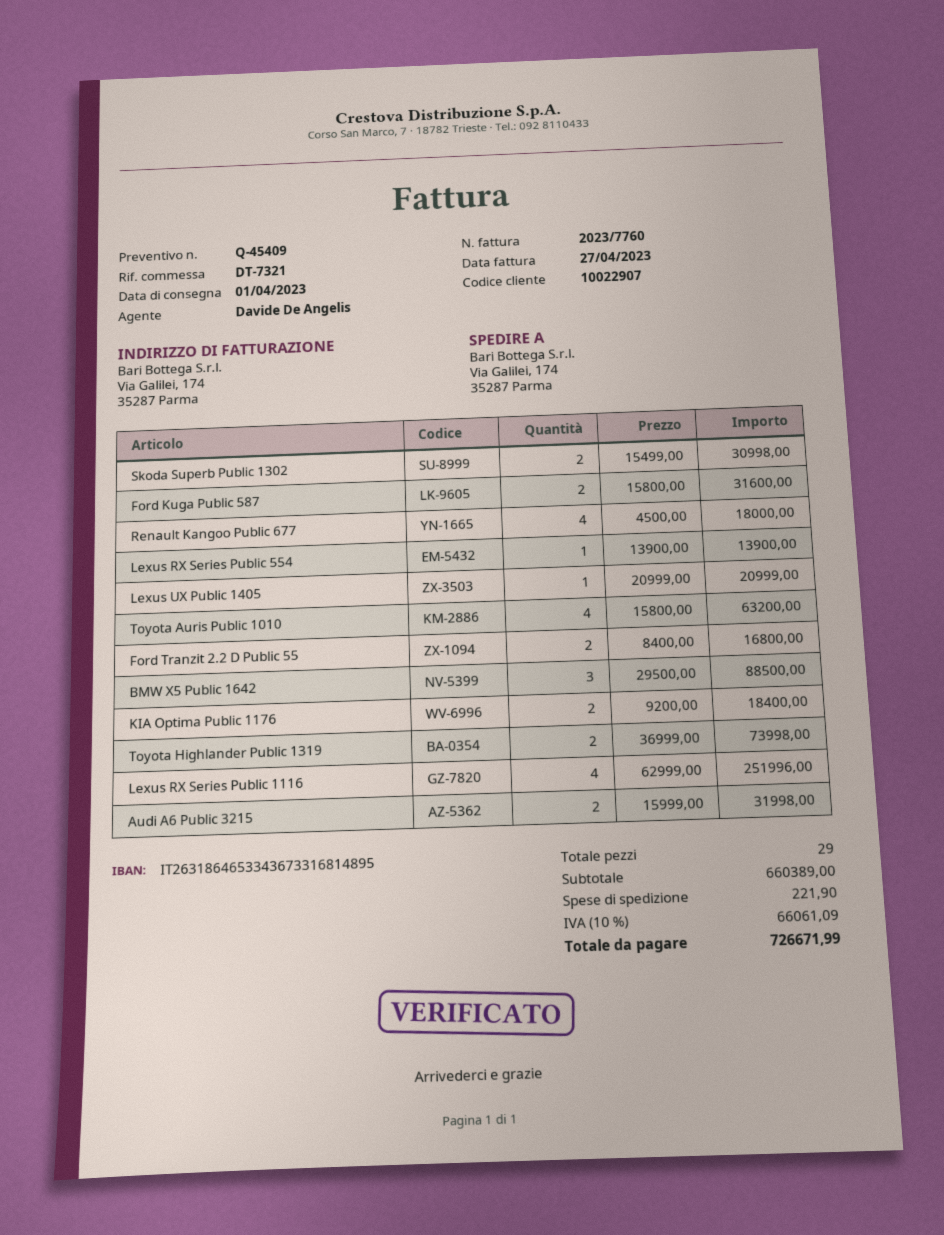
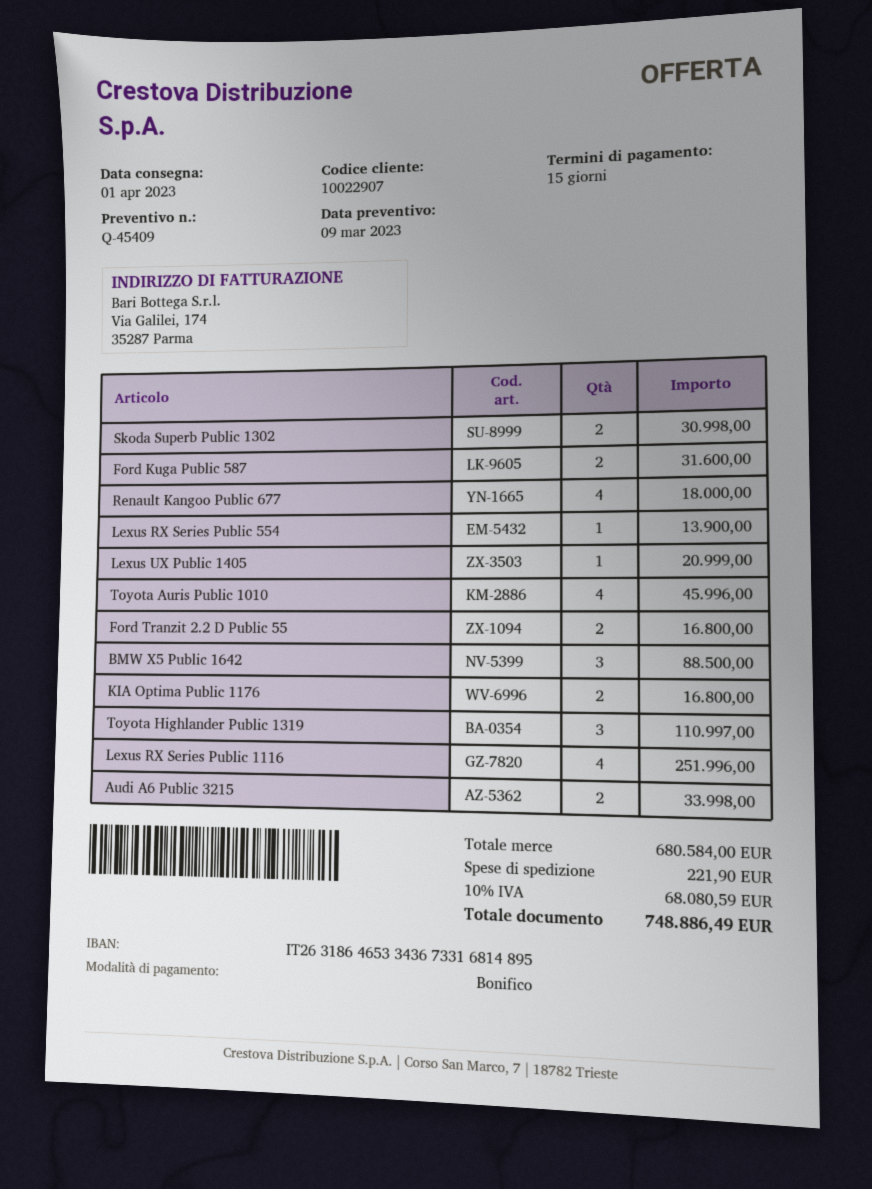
Toyota Auris Public 1010: 4 for 63200.00 -> 4 for 45996.00
KIA Optima Public 1176: 2 for 18400.00 -> 2 for 16800.00
Toyota Highlander Public 1319: 2 for 73998.00 -> 3 for 110997.00
Audi A6 Public 3215: 2 for 31998.00 -> 2 for 33998.00
subtotal: 660389.00 -> 680584.00
tax: 10% = 66061.09 -> 10% = 68080.59
total: 726671.99 -> 748886.49

